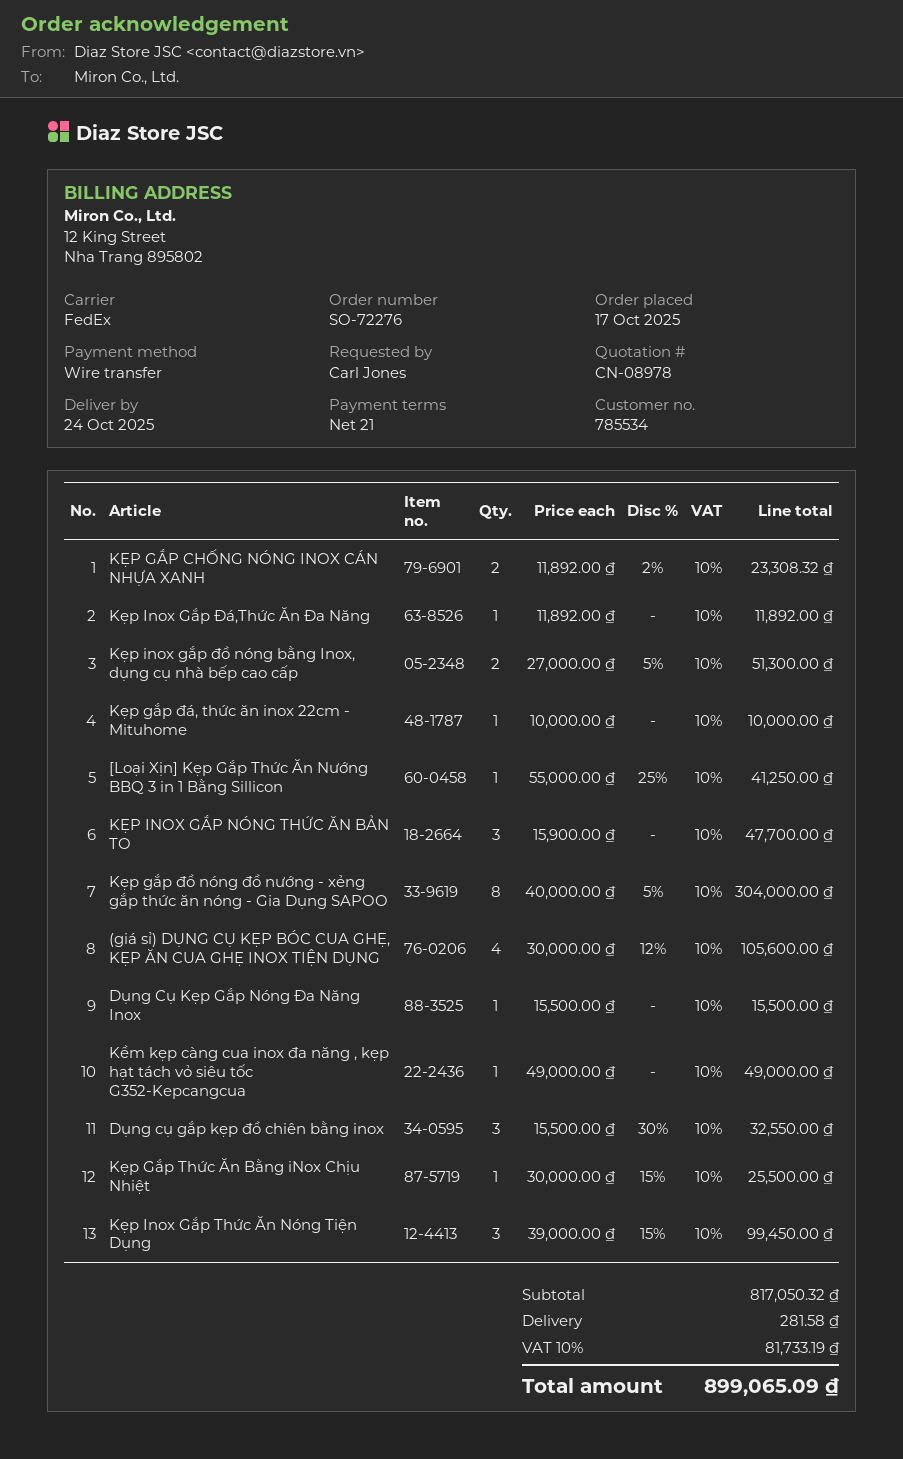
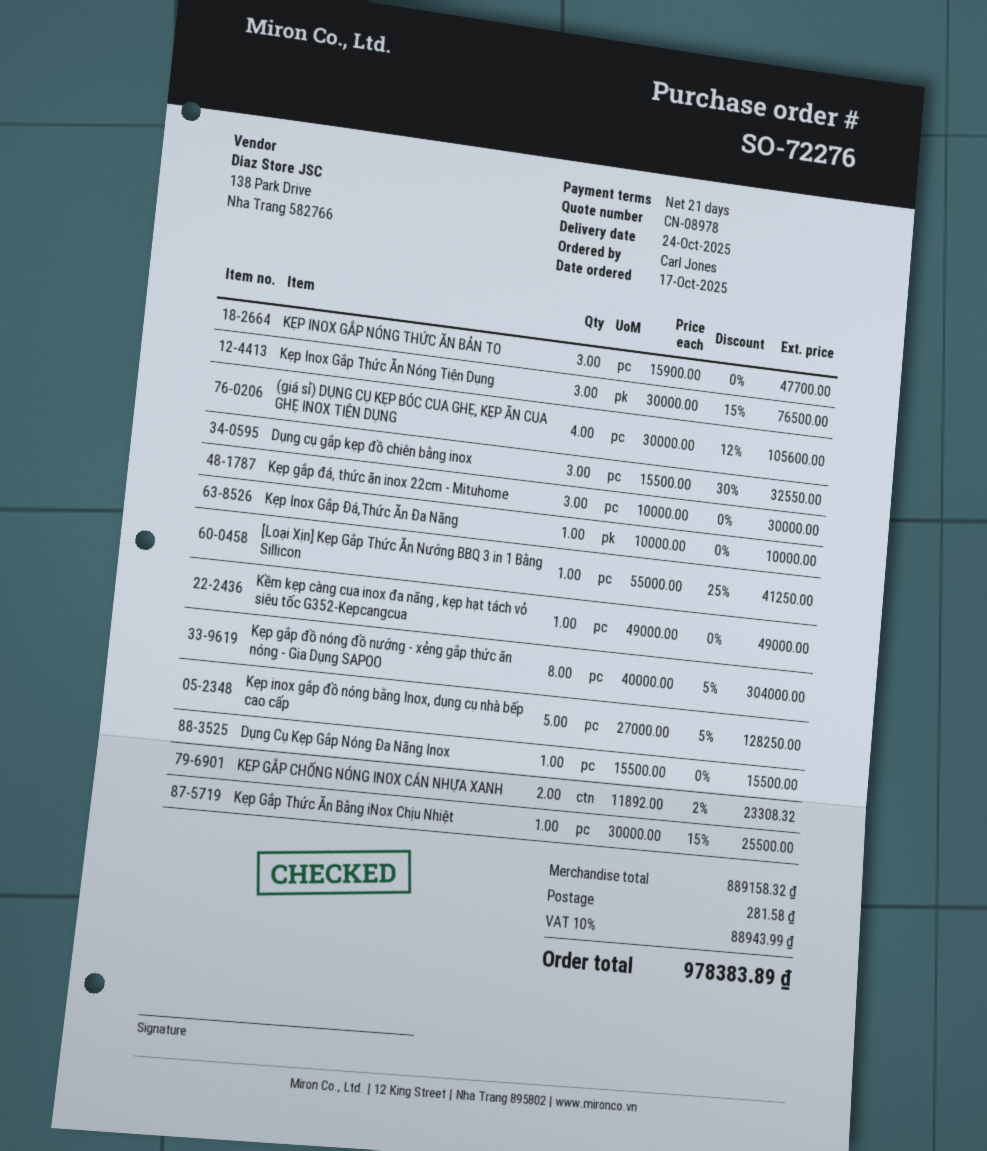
Kẹp Inox Gắp Đá,Thức Ăn Đa Năng: 1 x 11892.00 = 11892.00 -> 1 x 10000.00 = 10000.00
Kẹp inox gắp đồ nóng bằng Inox, dụng cụ nhà bếp cao cấp: 2 x 27000.00 - 5% = 51300.00 -> 5 x 27000.00 - 5% = 128250.00
Kẹp gắp đá, thức ăn inox 22cm - Mituhome: 1 x 10000.00 = 10000.00 -> 3 x 10000.00 = 30000.00
Kẹp Inox Gắp Thức Ăn Nóng Tiện Dụng: 3 x 39000.00 - 15% = 99450.00 -> 3 x 30000.00 - 15% = 76500.00
subtotal: 817050.32 -> 889158.32
tax: 10% = 81733.19 -> 10% = 88943.99
total: 899065.09 -> 978383.89

